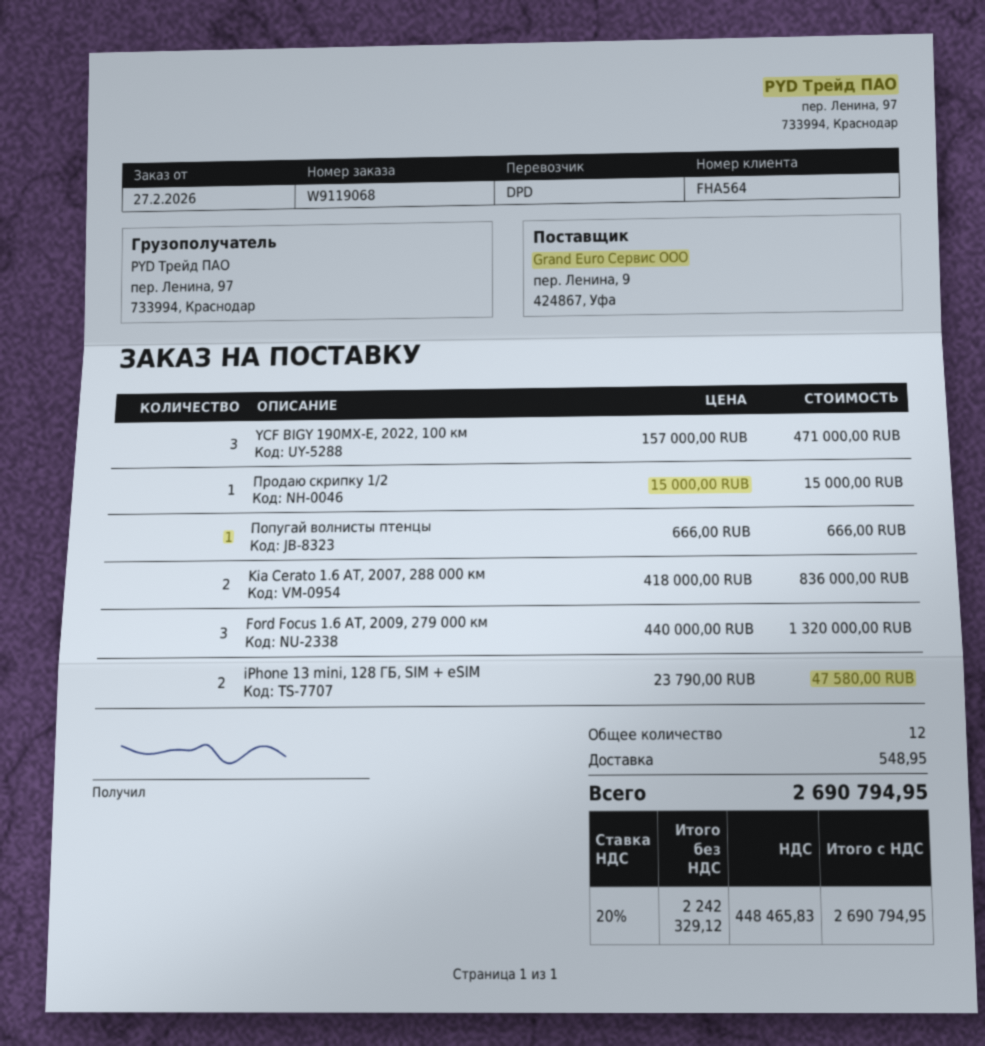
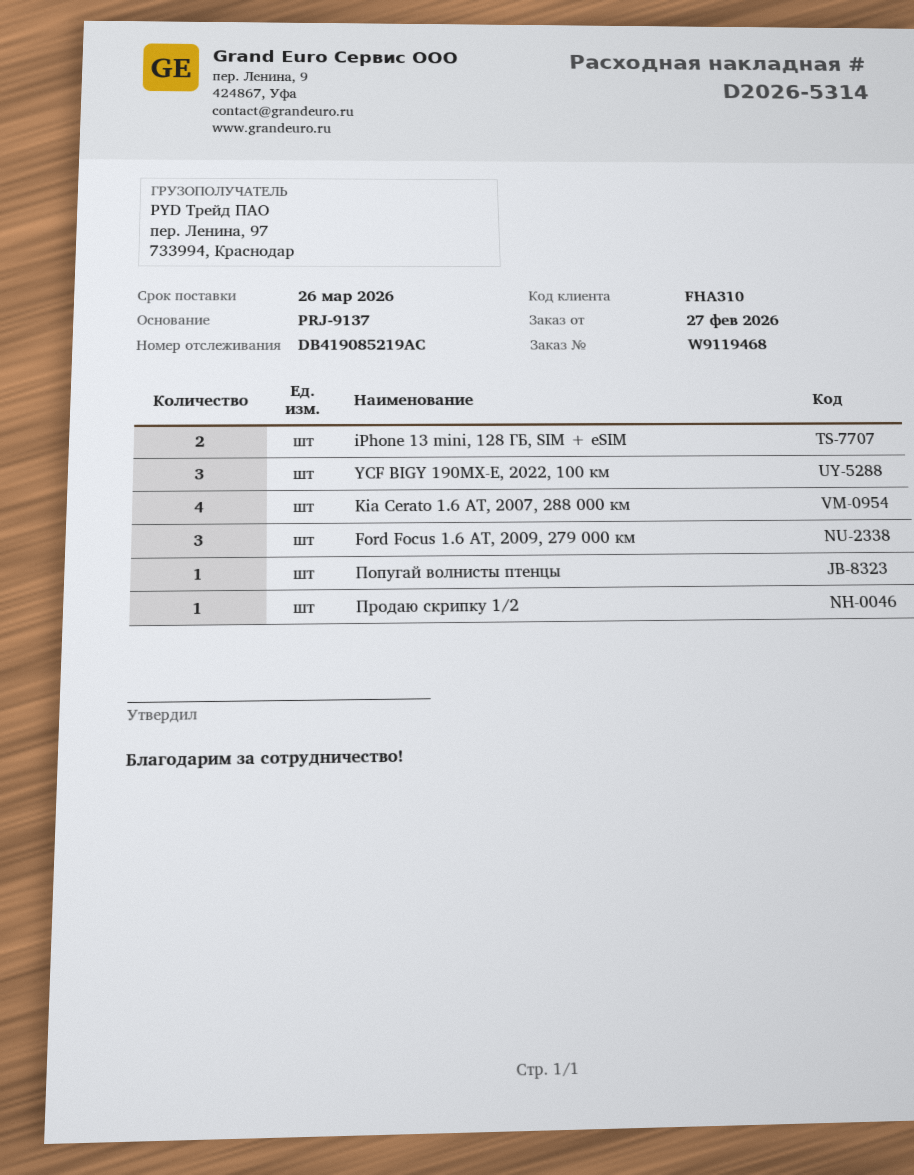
order number: W9119068 -> W9119468
customer number: FHA564 -> FHA310
Kia Cerato 1.6 AT, 2007, 288 000 км: 2 -> 4

